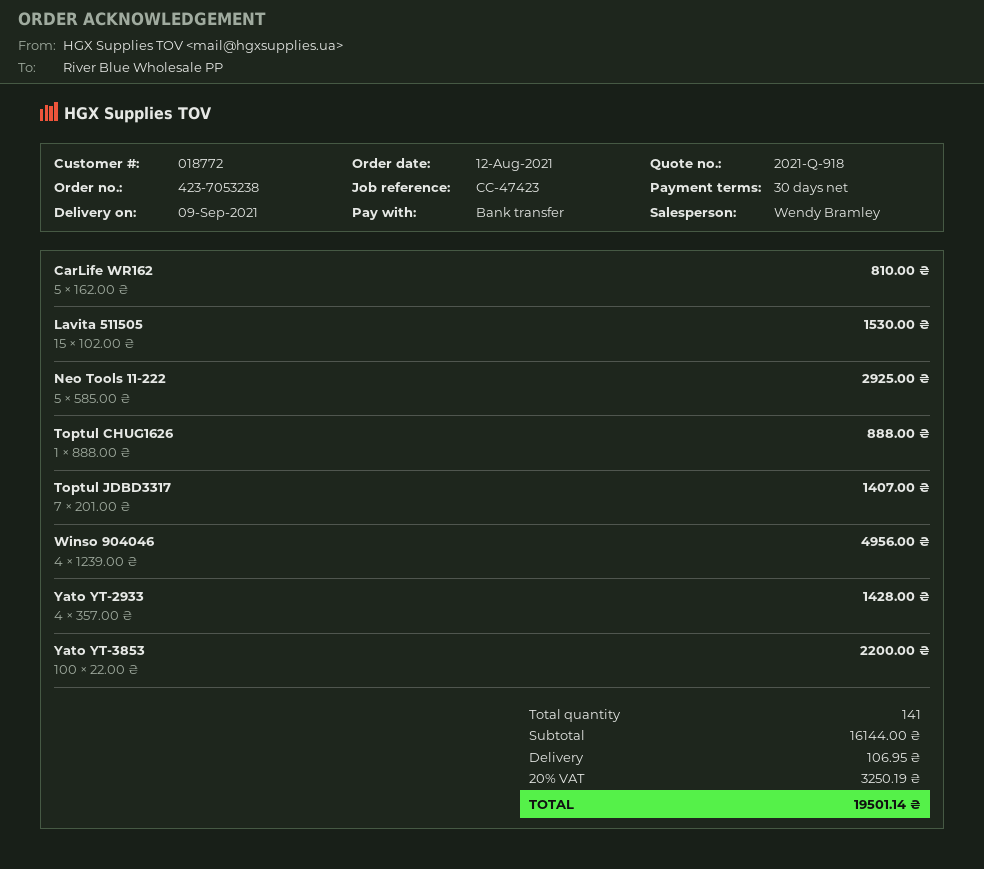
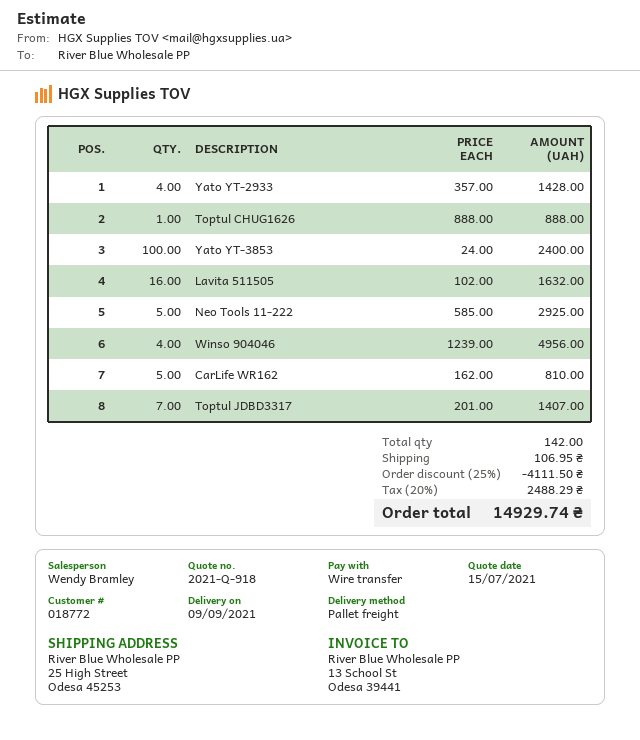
Lavita 511505: 15 x 102.00 = 1530.00 -> 16 x 102.00 = 1632.00
Yato YT-3853: 100 x 22.00 = 2200.00 -> 100 x 24.00 = 2400.00
total quantity: 141 -> 142
discount: none -> 25% = 4111.50
tax: 20% = 3250.19 -> 20% = 2488.29
total: 19501.14 -> 14929.74

